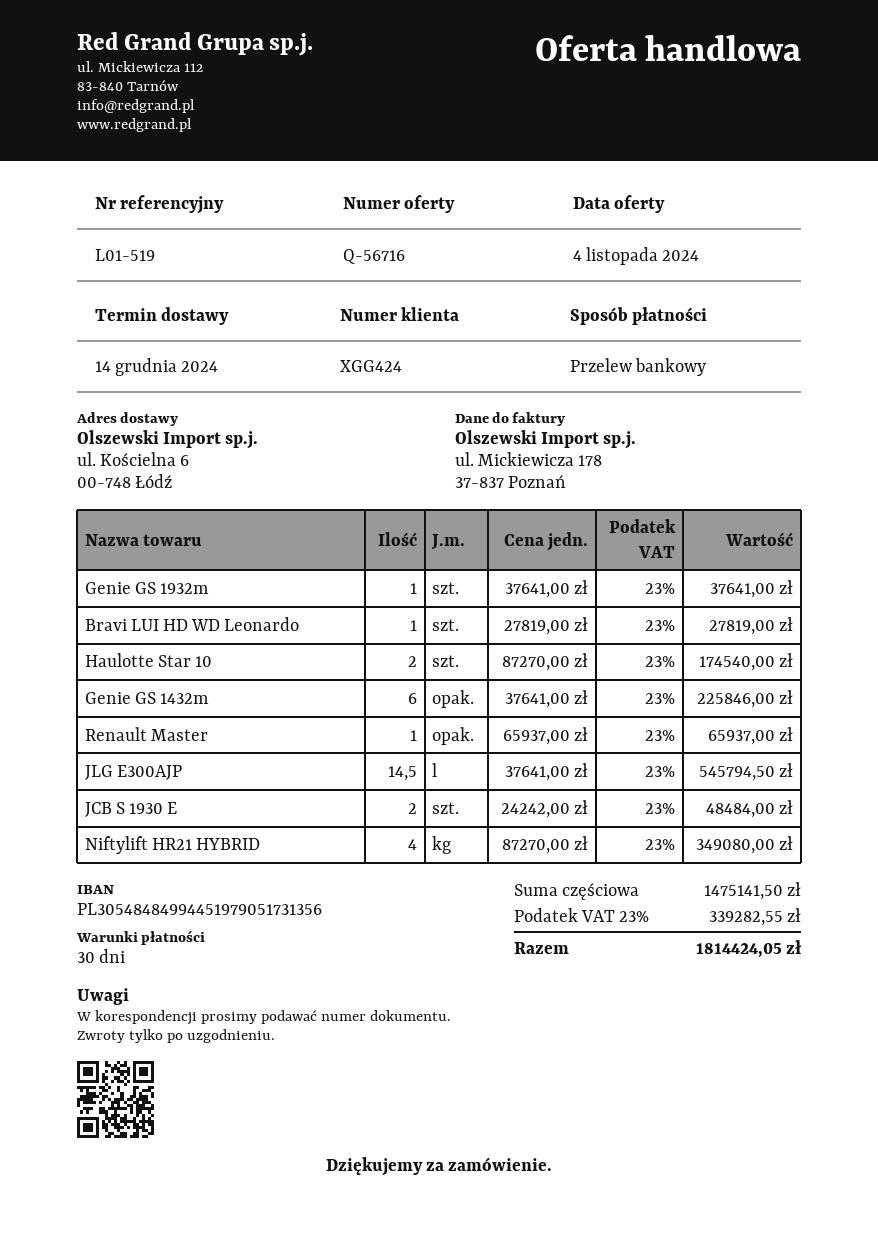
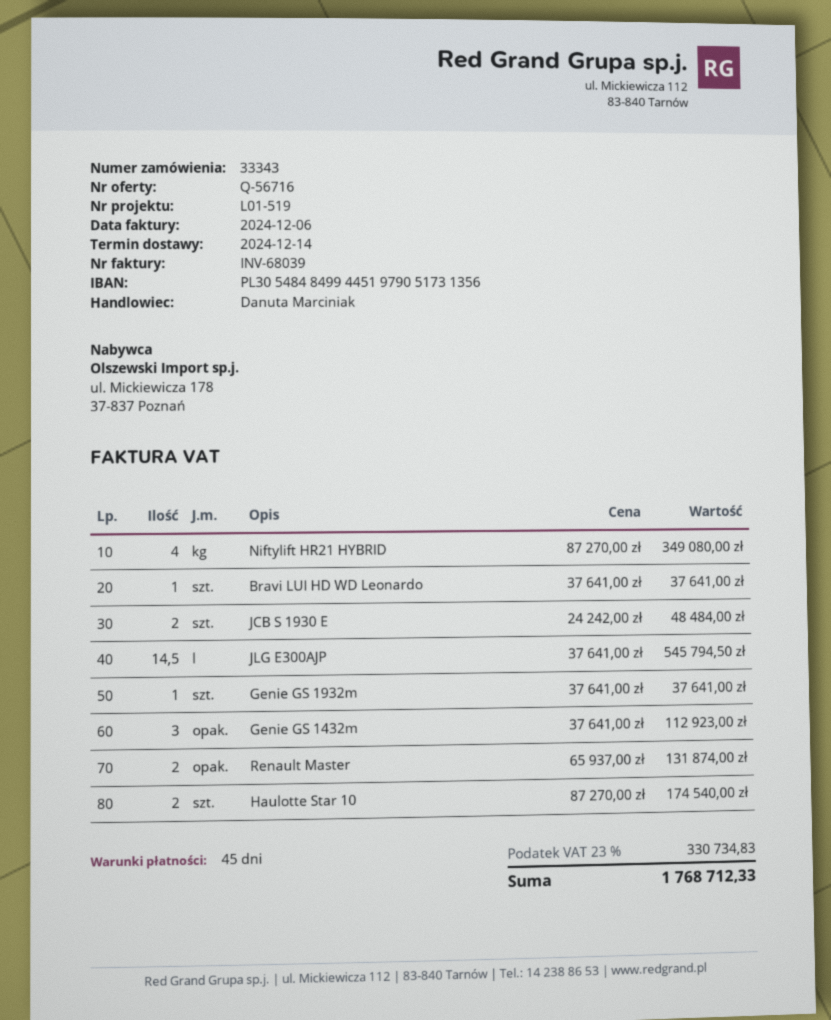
payment terms: 30 days -> 45 days
Bravi LUI HD WD Leonardo: 1 x 27819.00 = 27819.00 -> 1 x 37641.00 = 37641.00
Genie GS 1432m: 6 x 37641.00 = 225846.00 -> 3 x 37641.00 = 112923.00
Renault Master: 1 x 65937.00 = 65937.00 -> 2 x 65937.00 = 131874.00
tax: 23% = 339282.55 -> 23% = 330734.83
total: 1814424.05 -> 1768712.33

